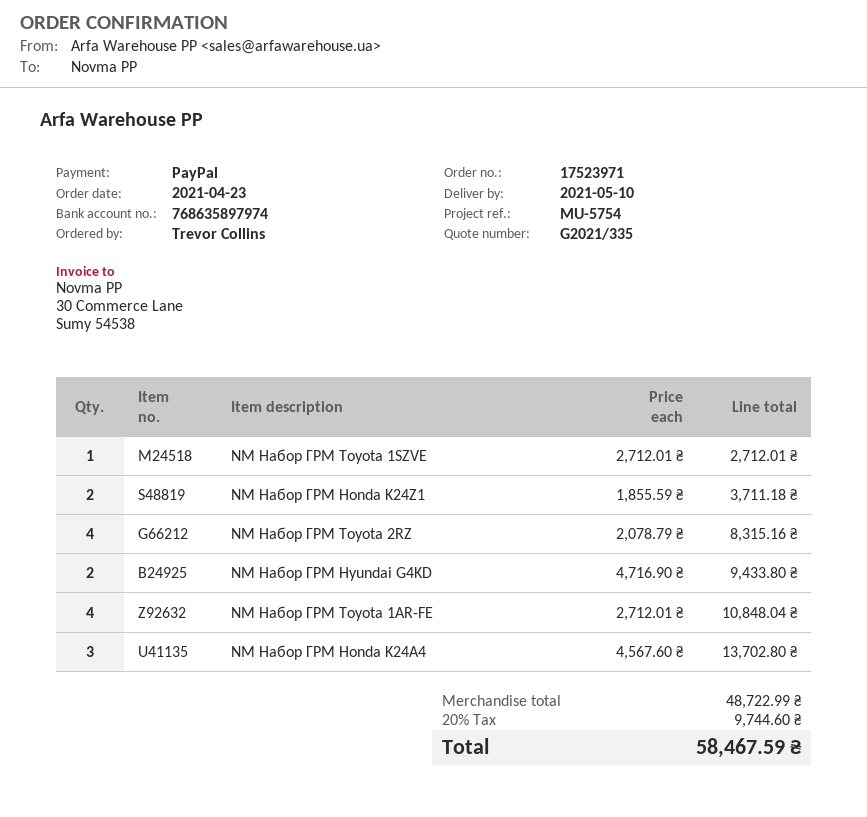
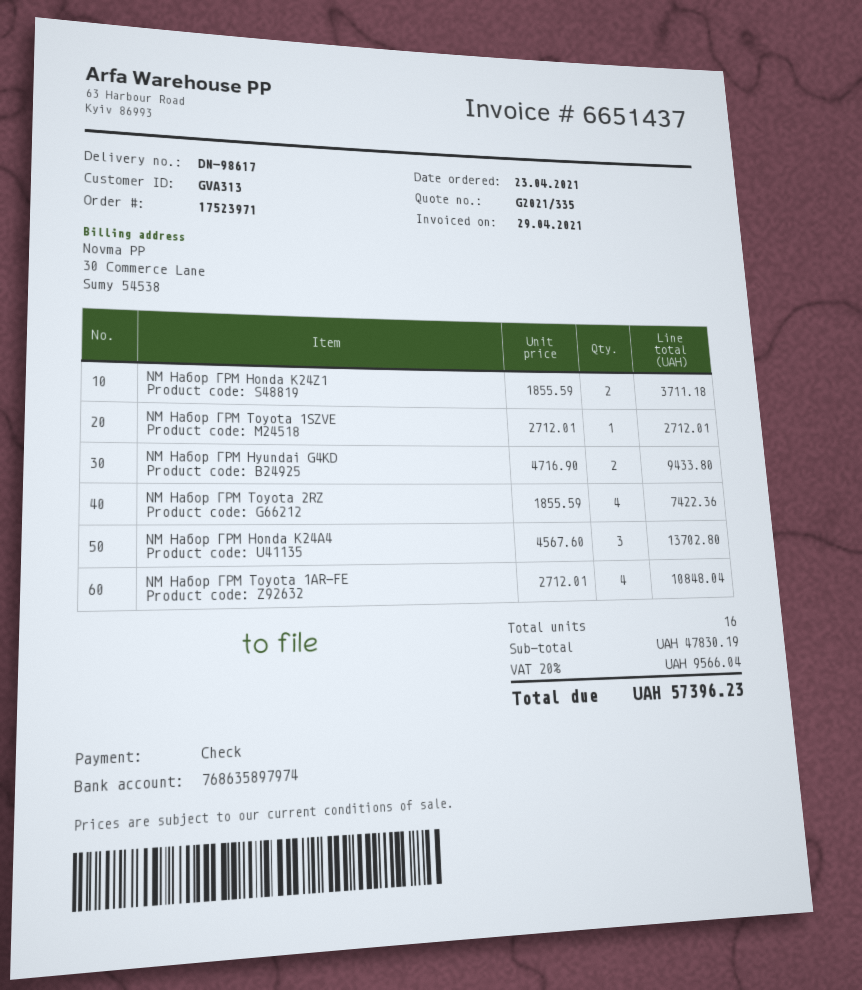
payment method: PayPal -> cheque
NM Набор ГРМ Toyota 2RZ: 4 x 2078.79 = 8315.16 -> 4 x 1855.59 = 7422.36
subtotal: 48722.99 -> 47830.19
tax: 20% = 9744.60 -> 20% = 9566.04
total: 58467.59 -> 57396.23

